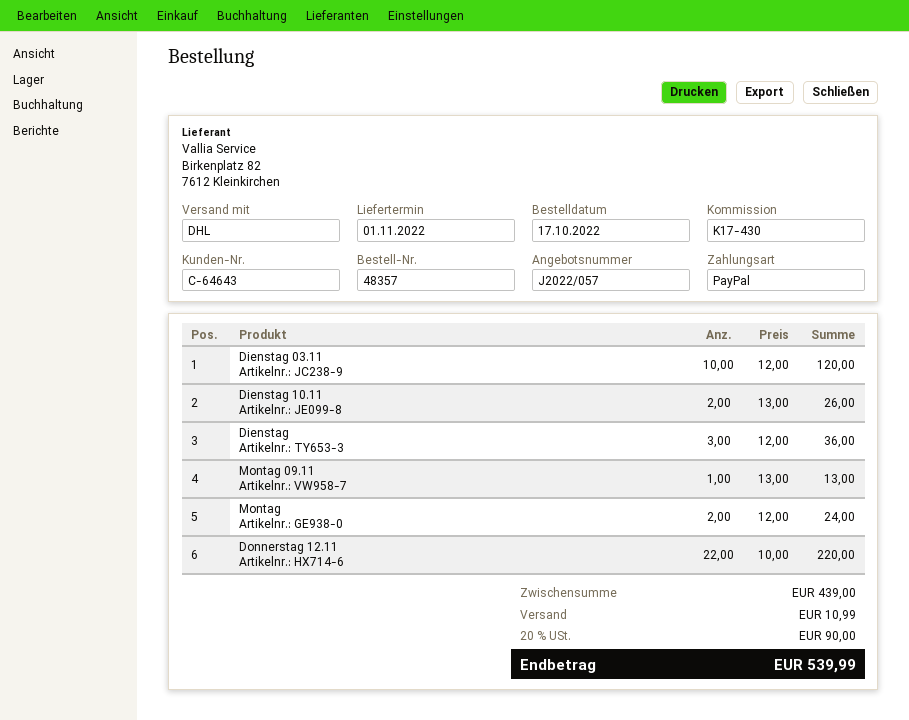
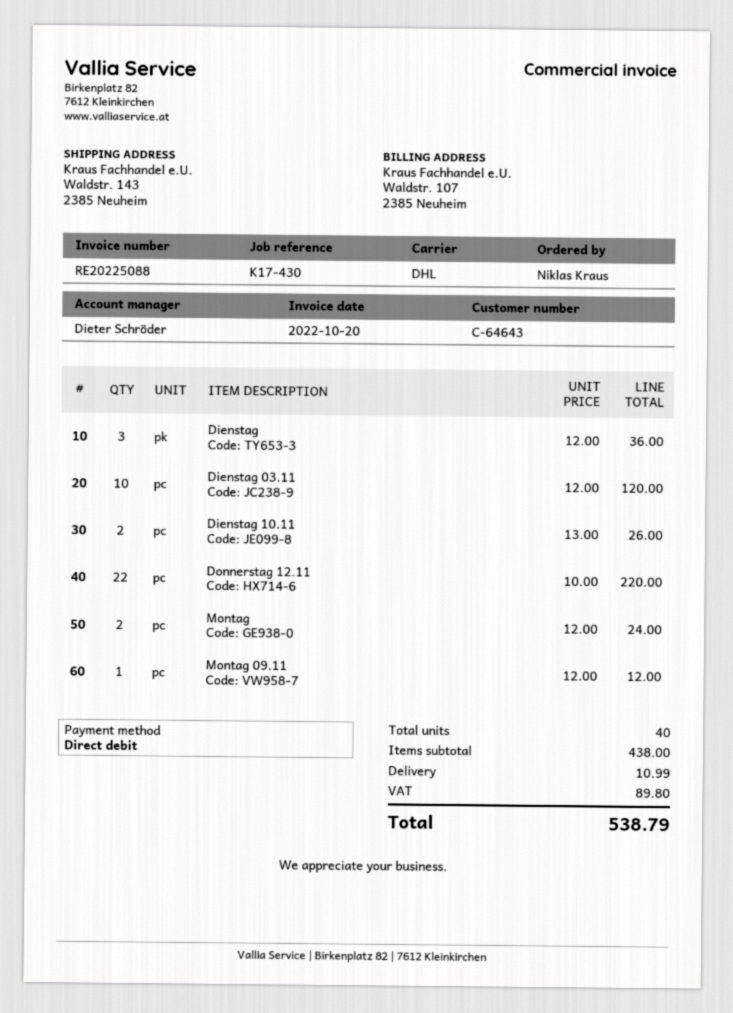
payment method: PayPal -> direct debit
Montag 09.11: 1 x 13.00 = 13.00 -> 1 x 12.00 = 12.00
subtotal: 439.00 -> 438.00
tax: 90.00 -> 89.80
total: 539.99 -> 538.79

